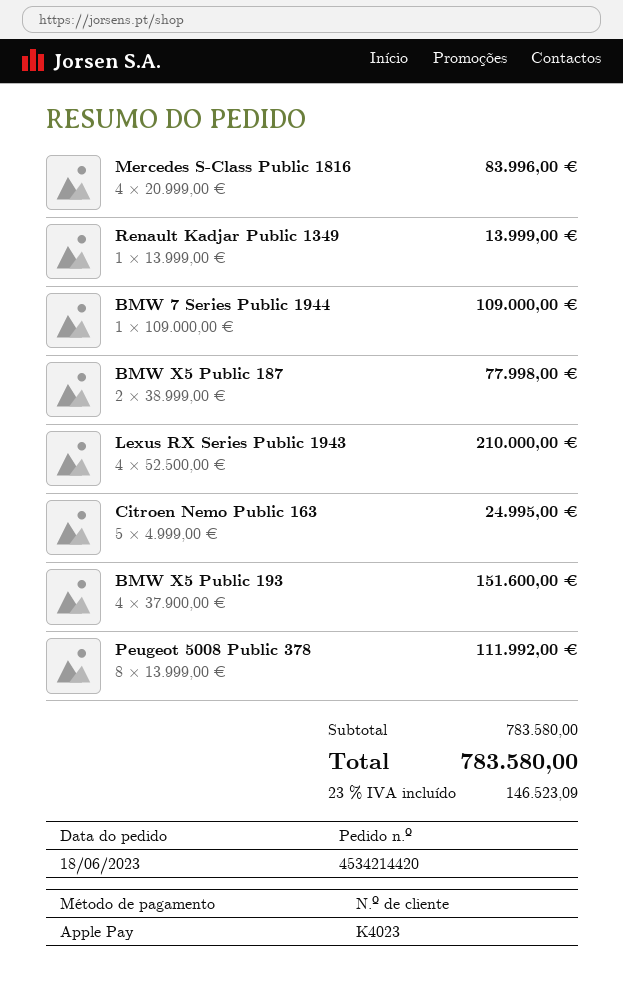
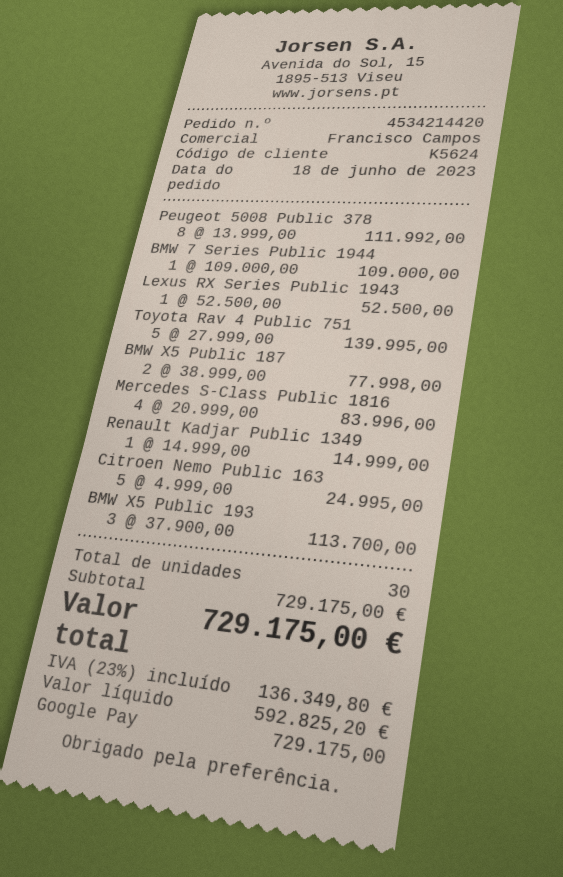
customer number: K4023 -> K5624
payment method: Apple Pay -> Google Pay
Renault Kadjar Public 1349: 1 x 13999.00 = 13999.00 -> 1 x 14999.00 = 14999.00
Lexus RX Series Public 1943: 4 x 52500.00 = 210000.00 -> 1 x 52500.00 = 52500.00
BMW X5 Public 193: 4 x 37900.00 = 151600.00 -> 3 x 37900.00 = 113700.00
Toyota Rav 4 Public 751: none -> 5 x 27999.00 = 139995.00
subtotal: 783580.00 -> 729175.00
tax: 23% = 146523.09 -> 23% = 136349.80
total: 783580.00 -> 729175.00

